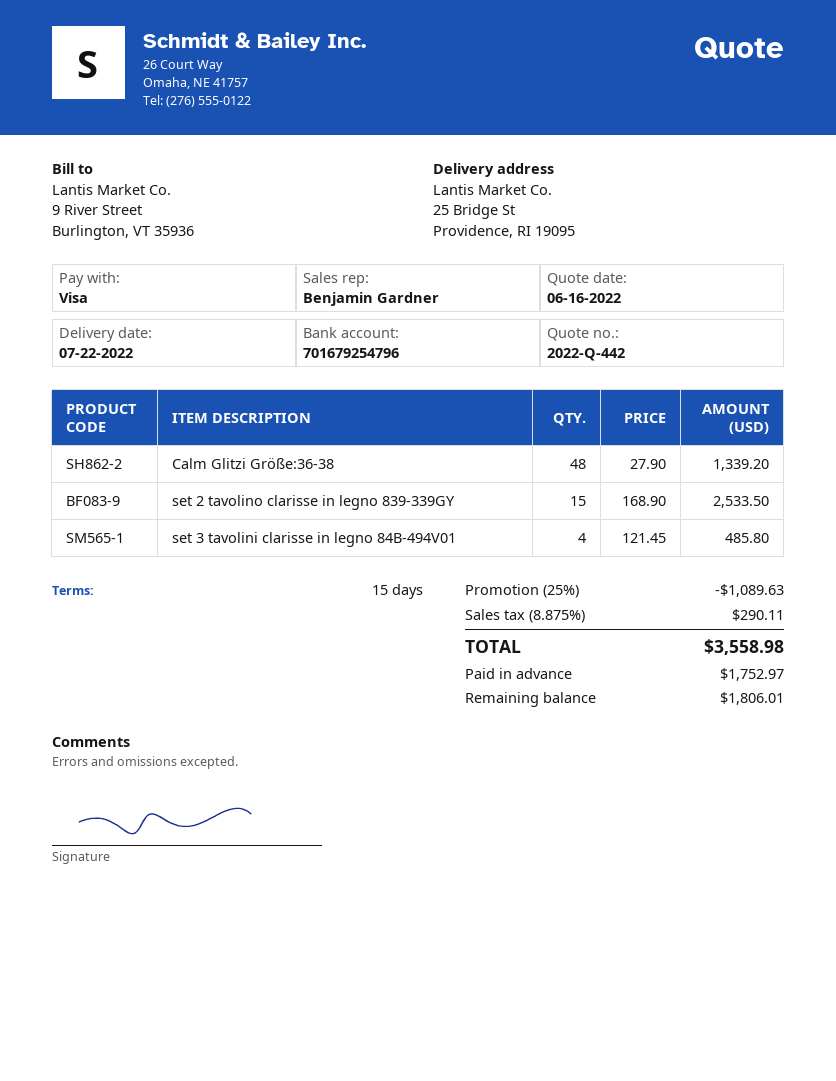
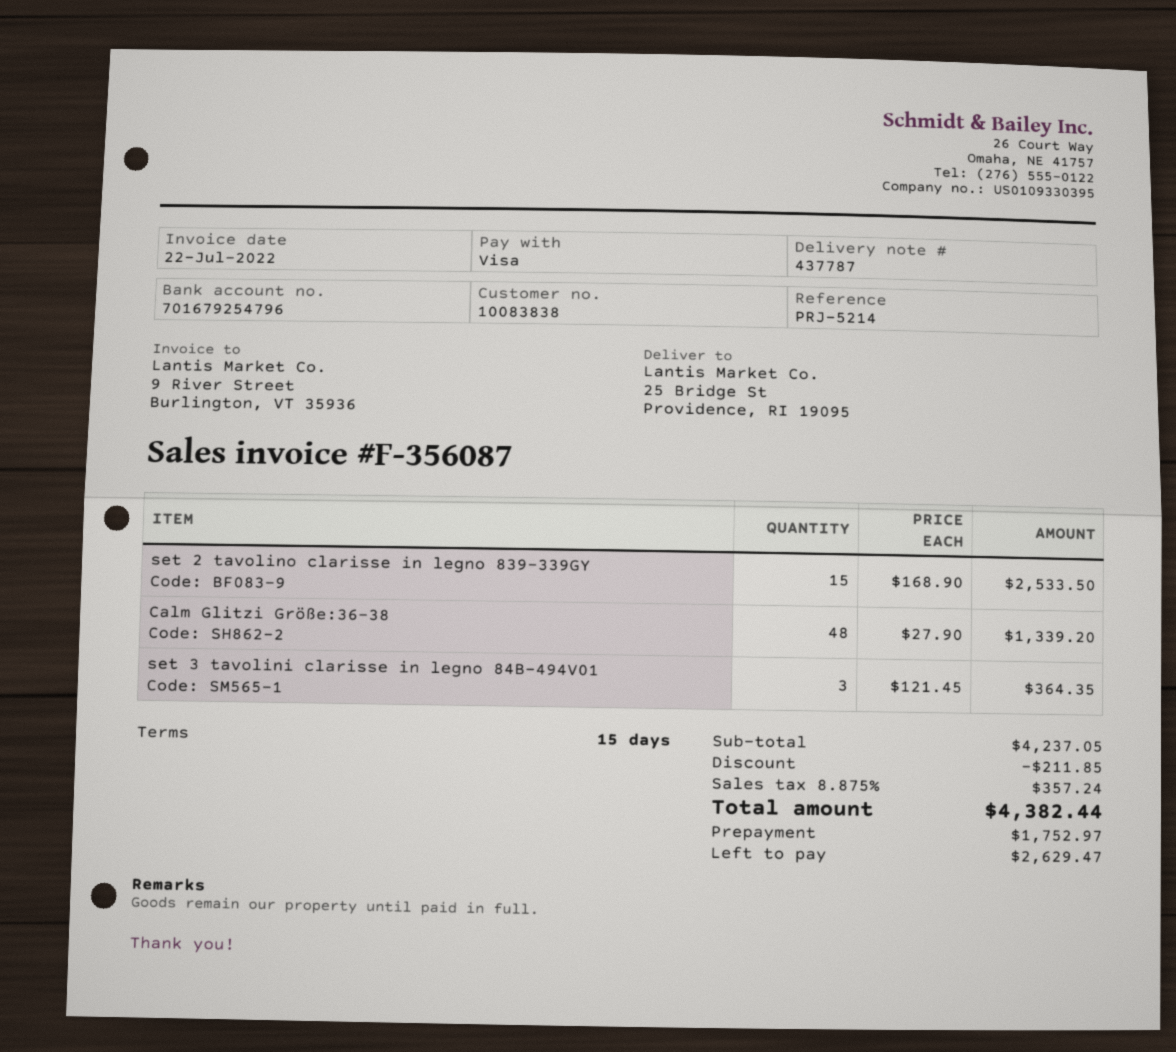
set 3 tavolini clarisse in legno 84B-494V01: 4 x 121.45 = 485.80 -> 3 x 121.45 = 364.35
discount: 1089.63 -> 211.85
tax: 8.875% = 290.11 -> 8.875% = 357.24
total: 3558.98 -> 4382.44
balance: 1806.01 -> 2629.47

